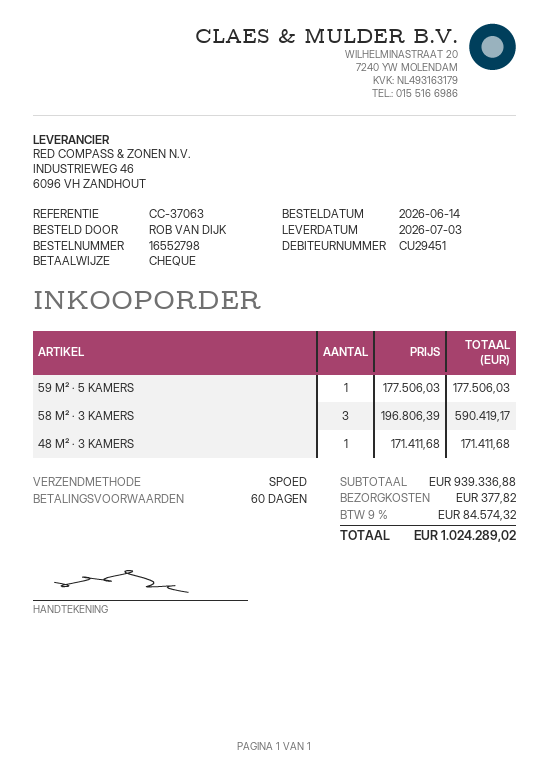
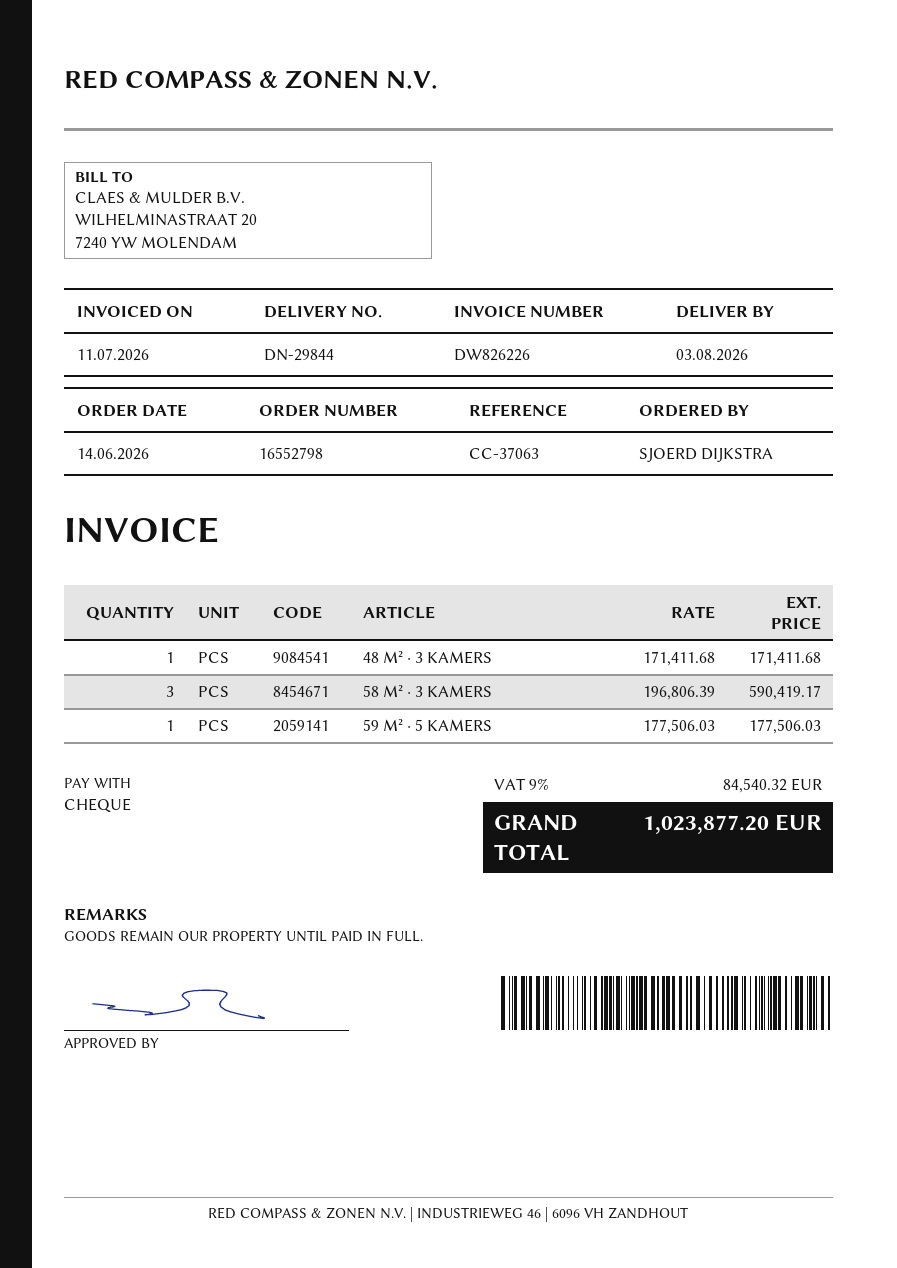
delivery date: 2026-07-03 -> 2026-08-03
ordered by: ROB VAN DIJK -> SJOERD DIJKSTRA
shipping: 377.82 -> none
tax: 9% = 84574.32 -> 9% = 84540.32
total: 1024289.02 -> 1023877.20

